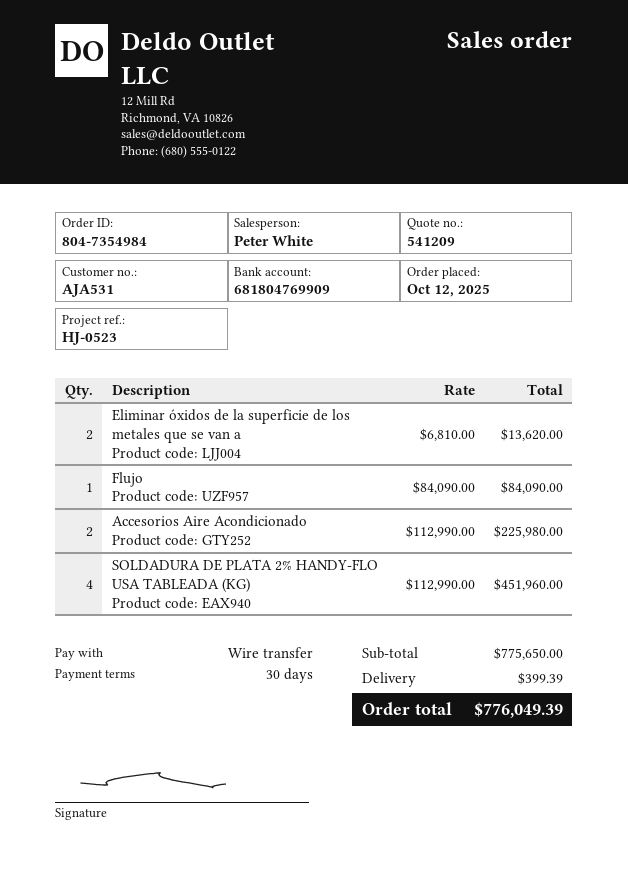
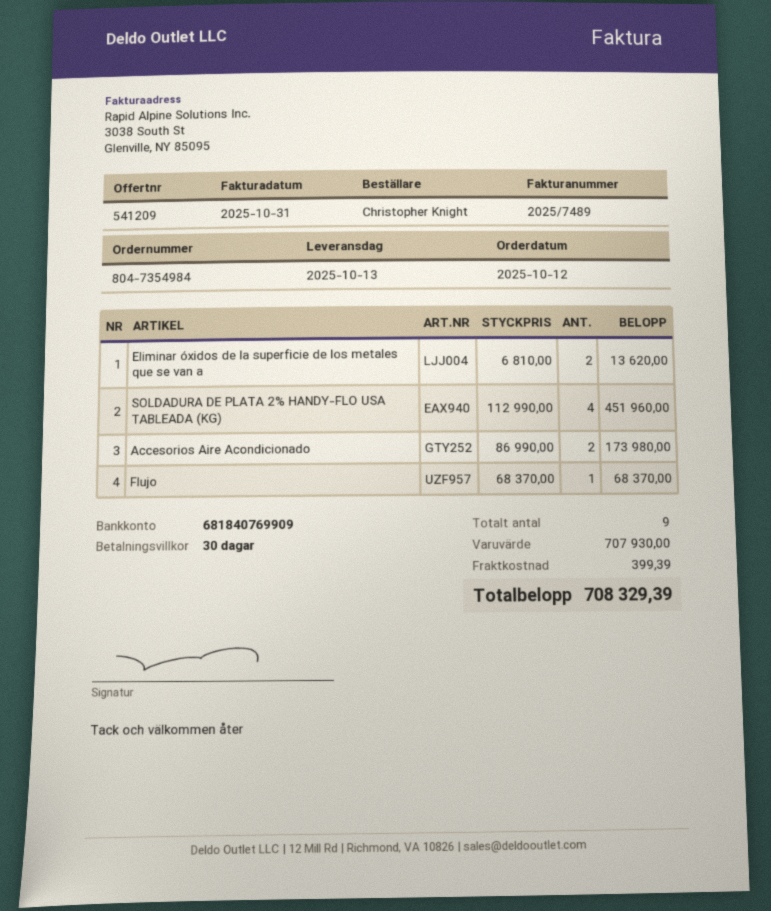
bank account: 681804769909 -> 681840769909
Flujo: 1 x 84090.00 = 84090.00 -> 1 x 68370.00 = 68370.00
Accesorios Aire Acondicionado: 2 x 112990.00 = 225980.00 -> 2 x 86990.00 = 173980.00
subtotal: 775650.00 -> 707930.00
total: 776049.39 -> 708329.39

